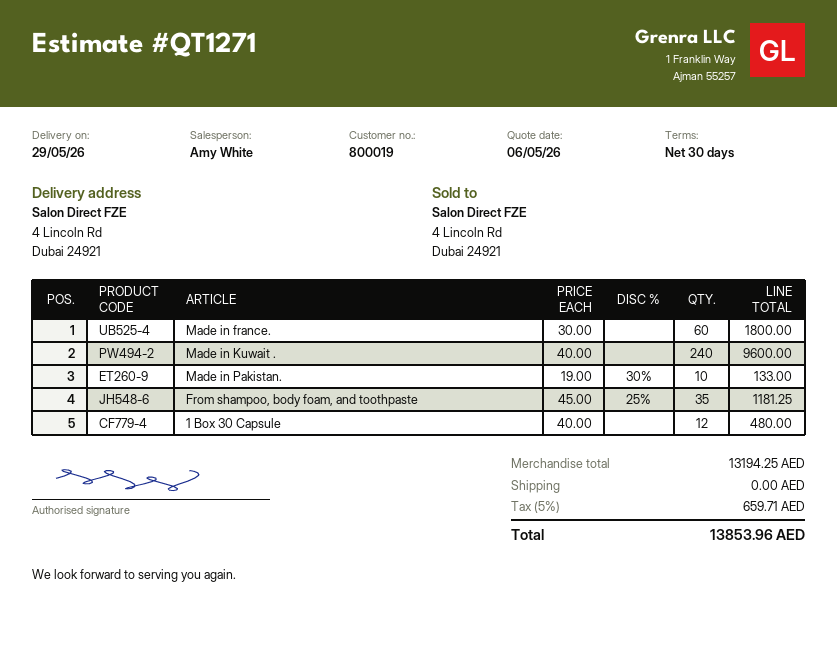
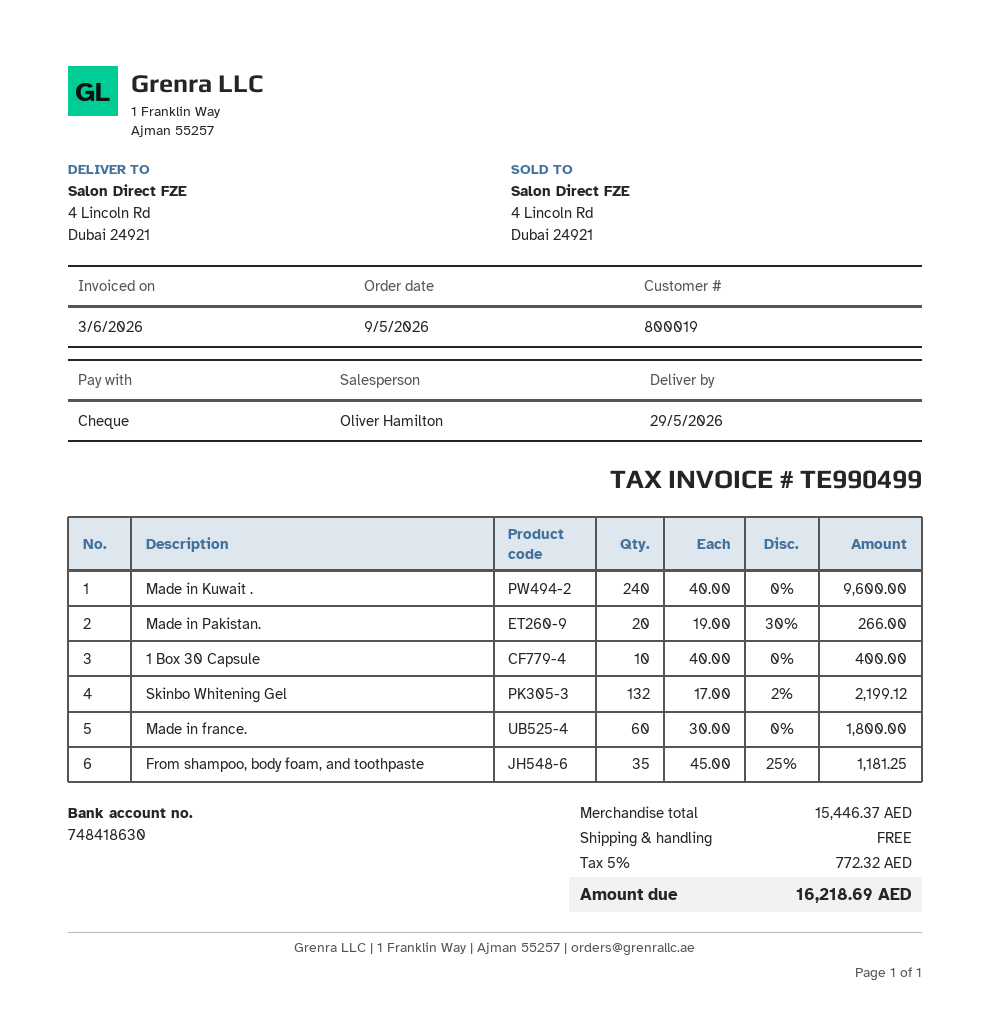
sales rep: Amy White -> Oliver Hamilton
Made in Pakistan.: 10 x 19.00 - 30% = 133.00 -> 20 x 19.00 - 30% = 266.00
1 Box 30 Capsule: 12 x 40.00 = 480.00 -> 10 x 40.00 = 400.00
Skinbo Whitening Gel: none -> 132 x 17.00 - 2% = 2199.12
subtotal: 13194.25 -> 15446.37
tax: 5% = 659.71 -> 5% = 772.32
total: 13853.96 -> 16218.69

